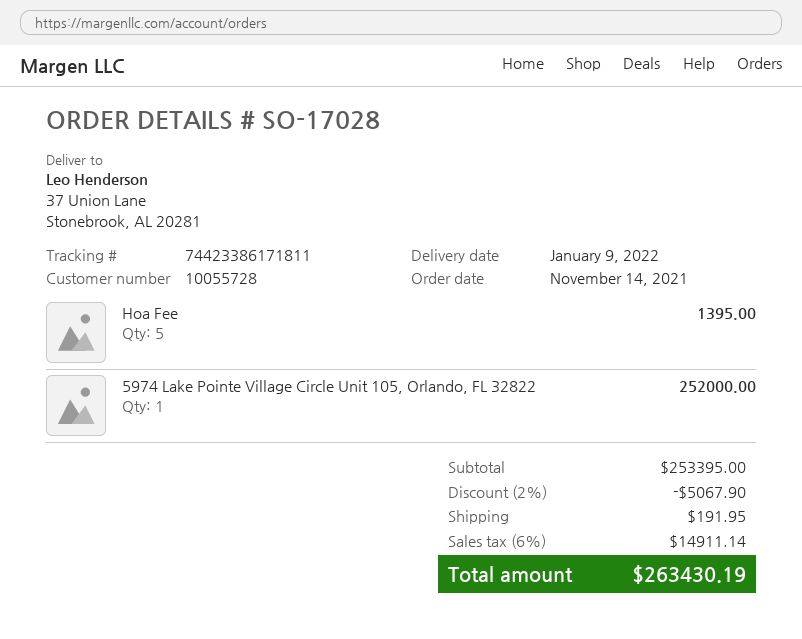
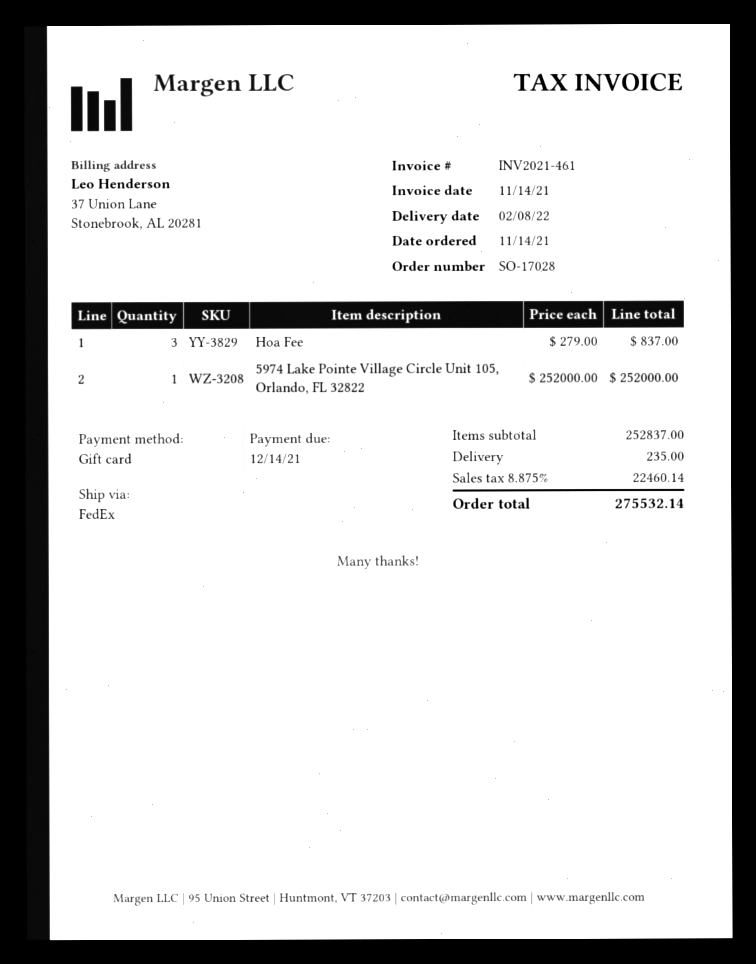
delivery date: 2022-01-09 -> 2022-02-08
Hoa Fee: 5 for 1395.00 -> 3 for 837.00
subtotal: 253395.00 -> 252837.00
discount: 2% = 5067.90 -> none
shipping: 191.95 -> 235.00
tax: 6% = 14911.14 -> 8.875% = 22460.14
total: 263430.19 -> 275532.14

